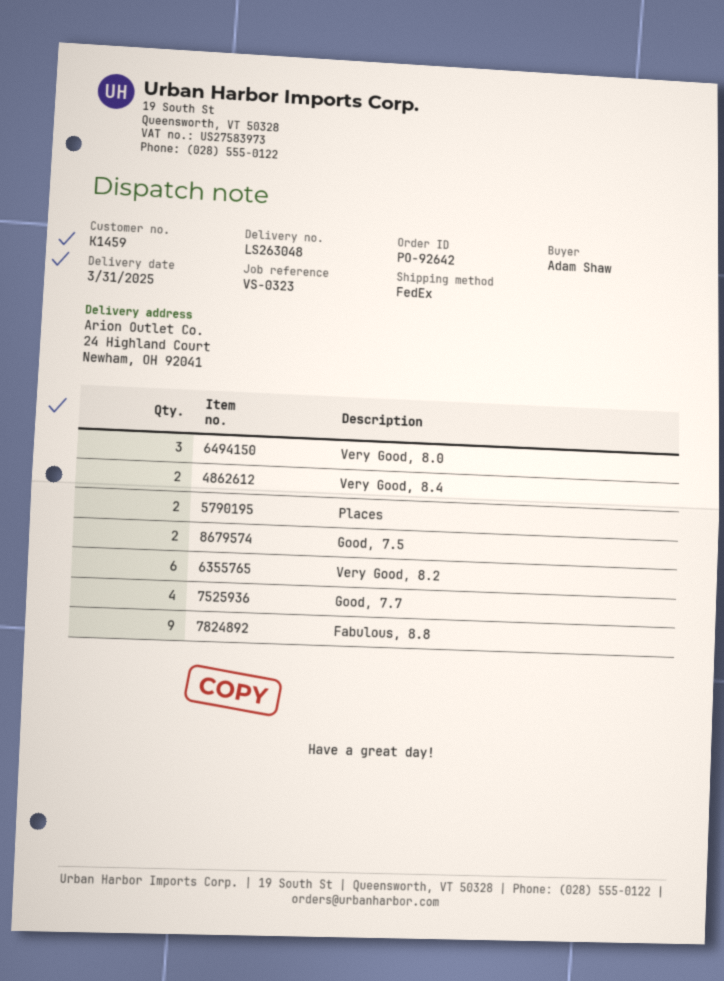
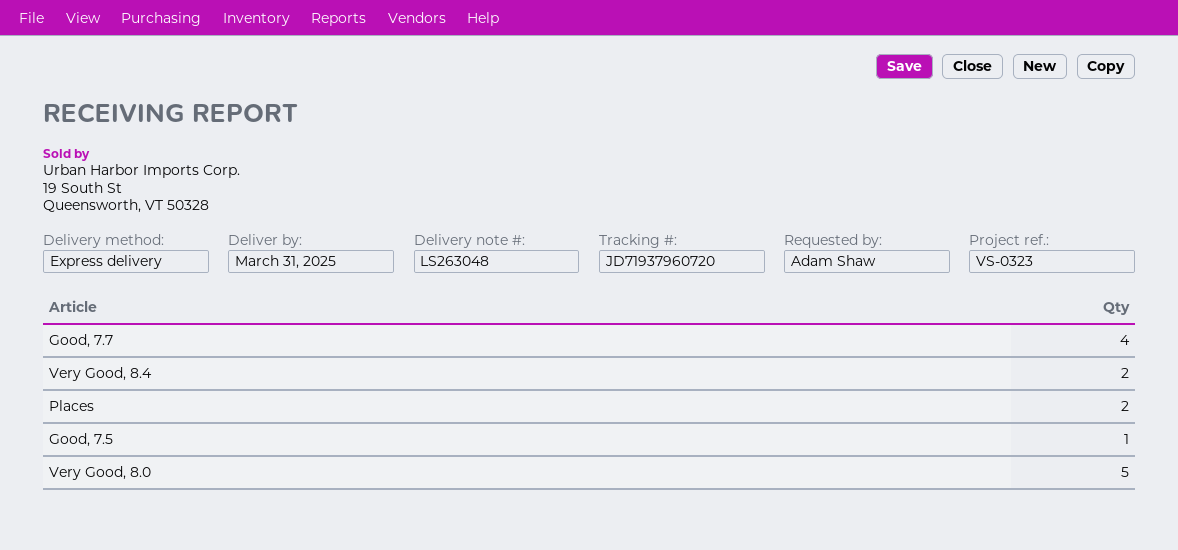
shipping method: FedEx -> express
Very Good, 8.0: 3 -> 5
Good, 7.5: 2 -> 1
Very Good, 8.2: 6 -> none
Fabulous, 8.8: 9 -> none

